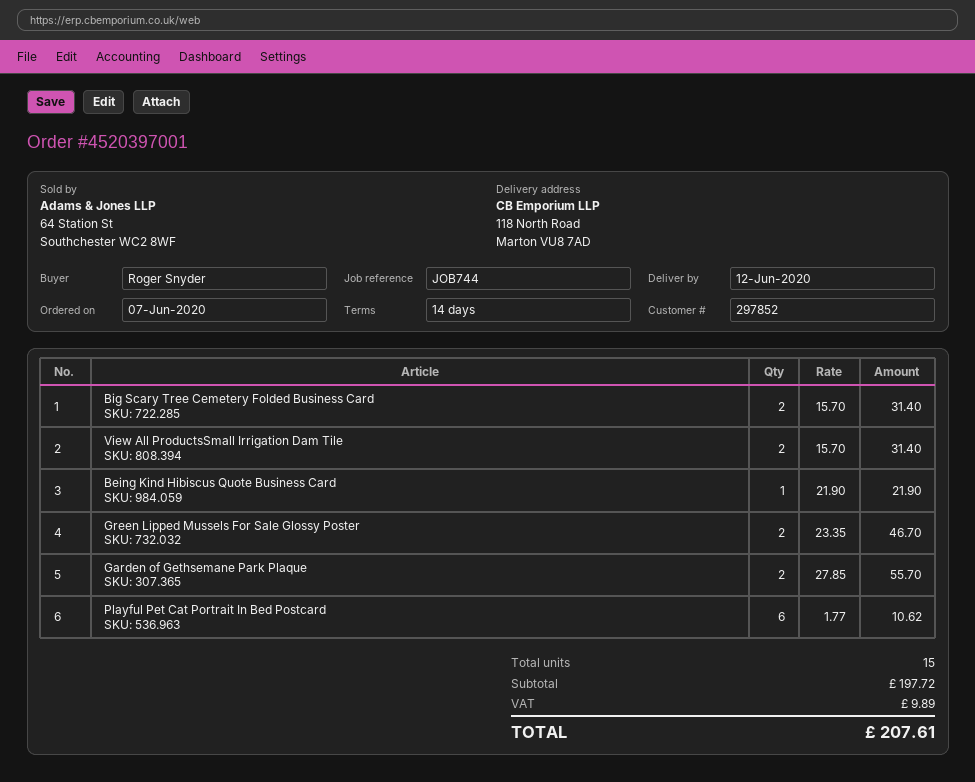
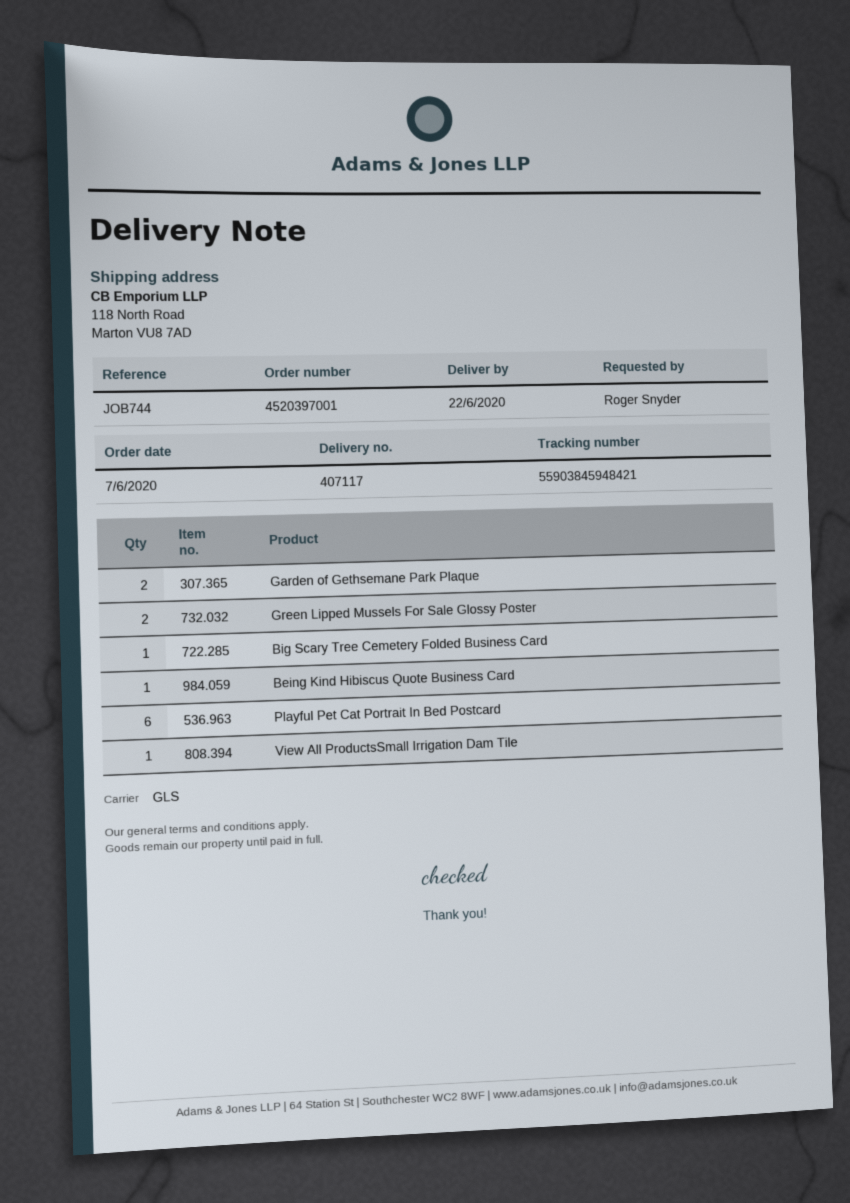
delivery date: 2020-06-12 -> 2020-06-22
Big Scary Tree Cemetery Folded Business Card: 2 -> 1
View All ProductsSmall Irrigation Dam Tile: 2 -> 1

